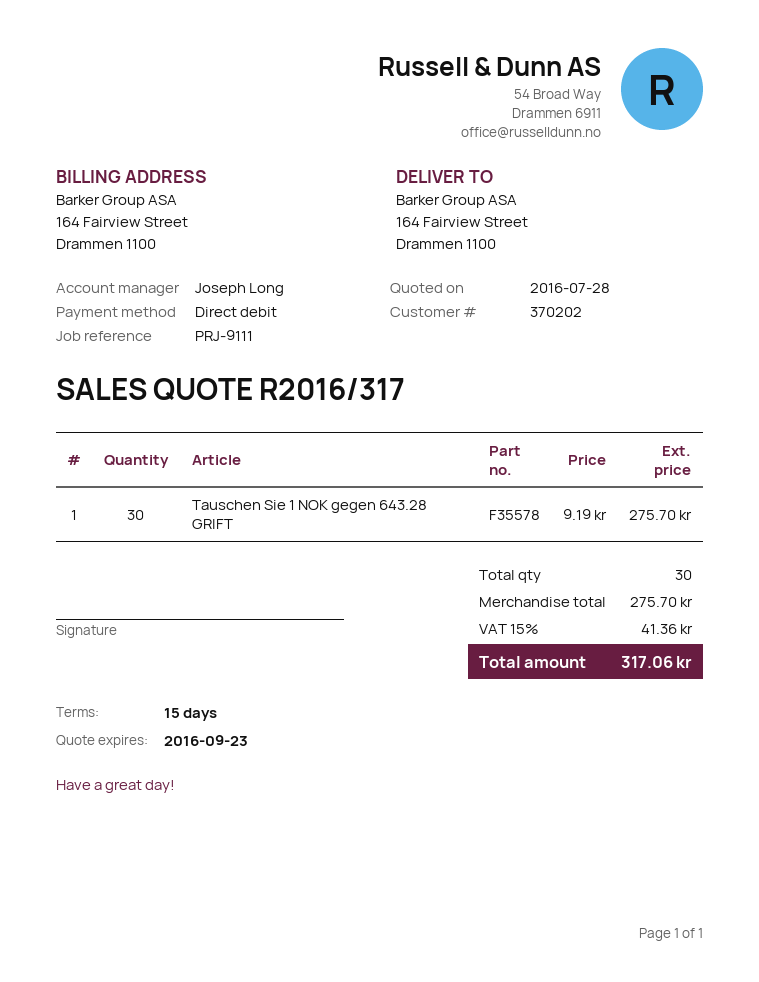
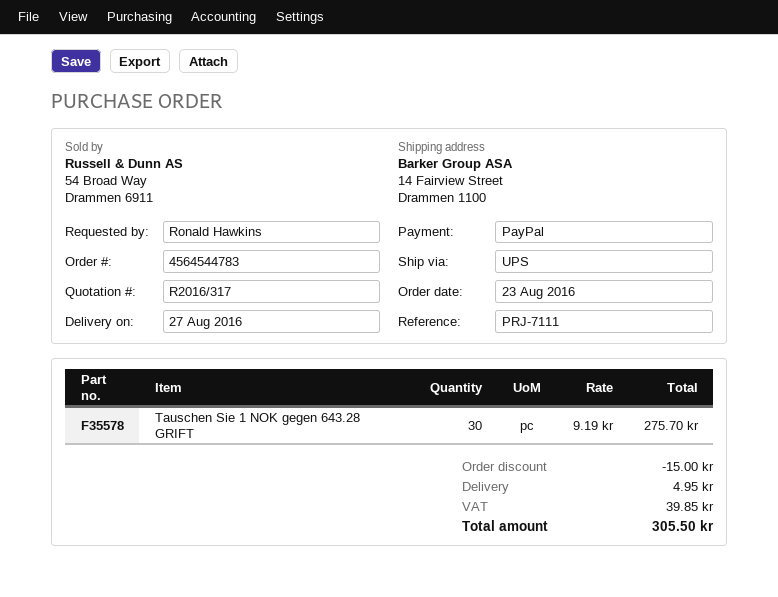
reference: PRJ-9111 -> PRJ-7111
payment method: direct debit -> PayPal
ship to: 164 Fairview Street, Drammen 1100 -> 14 Fairview Street, Drammen 1100
discount: none -> 15.00
shipping: none -> 4.95
tax: 41.36 -> 39.85
total: 317.06 -> 305.50

